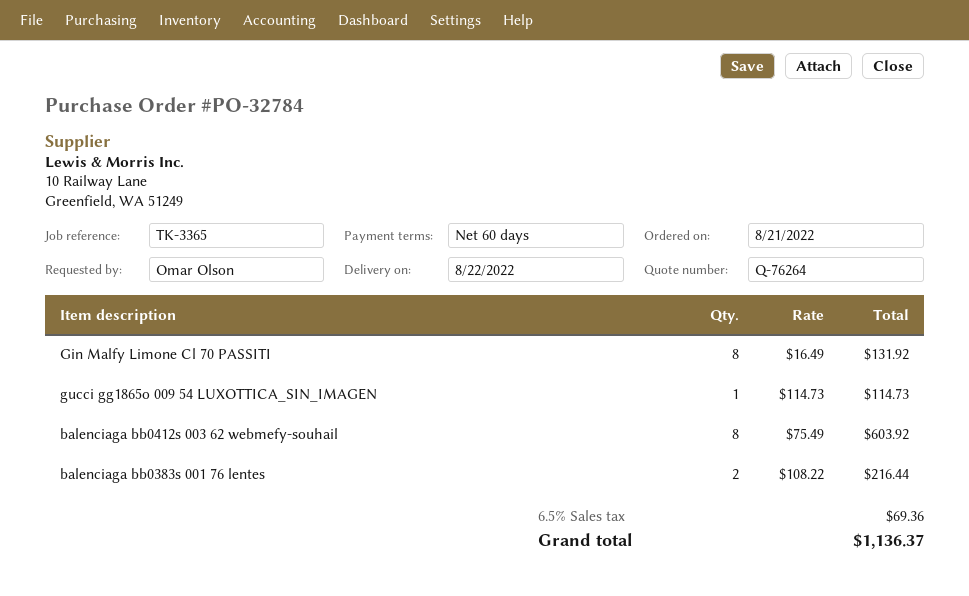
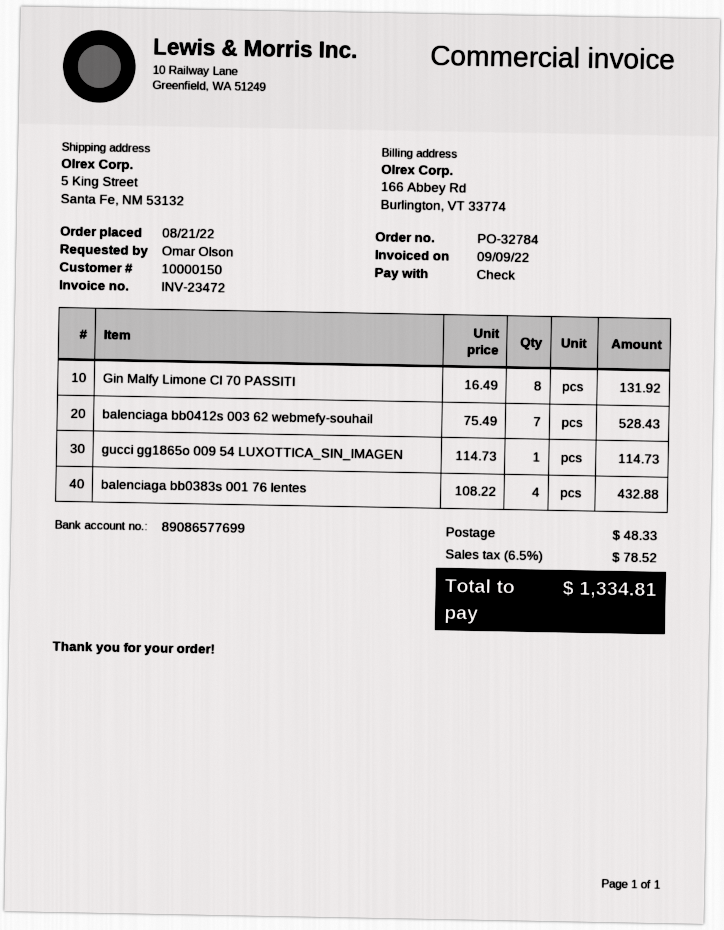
balenciaga bb0412s 003 62 webmefy-souhail: 8 x 75.49 = 603.92 -> 7 x 75.49 = 528.43
balenciaga bb0383s 001 76 lentes: 2 x 108.22 = 216.44 -> 4 x 108.22 = 432.88
shipping: none -> 48.33
tax: 6.5% = 69.36 -> 6.5% = 78.52
total: 1136.37 -> 1334.81

